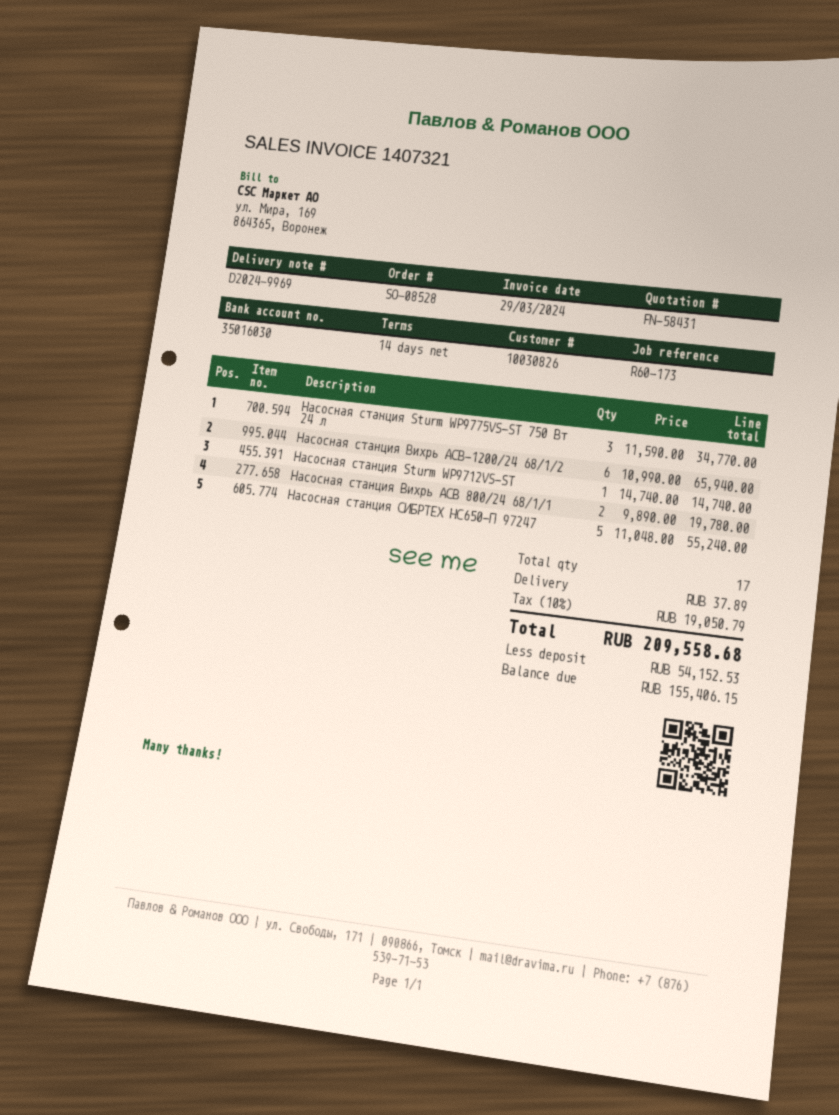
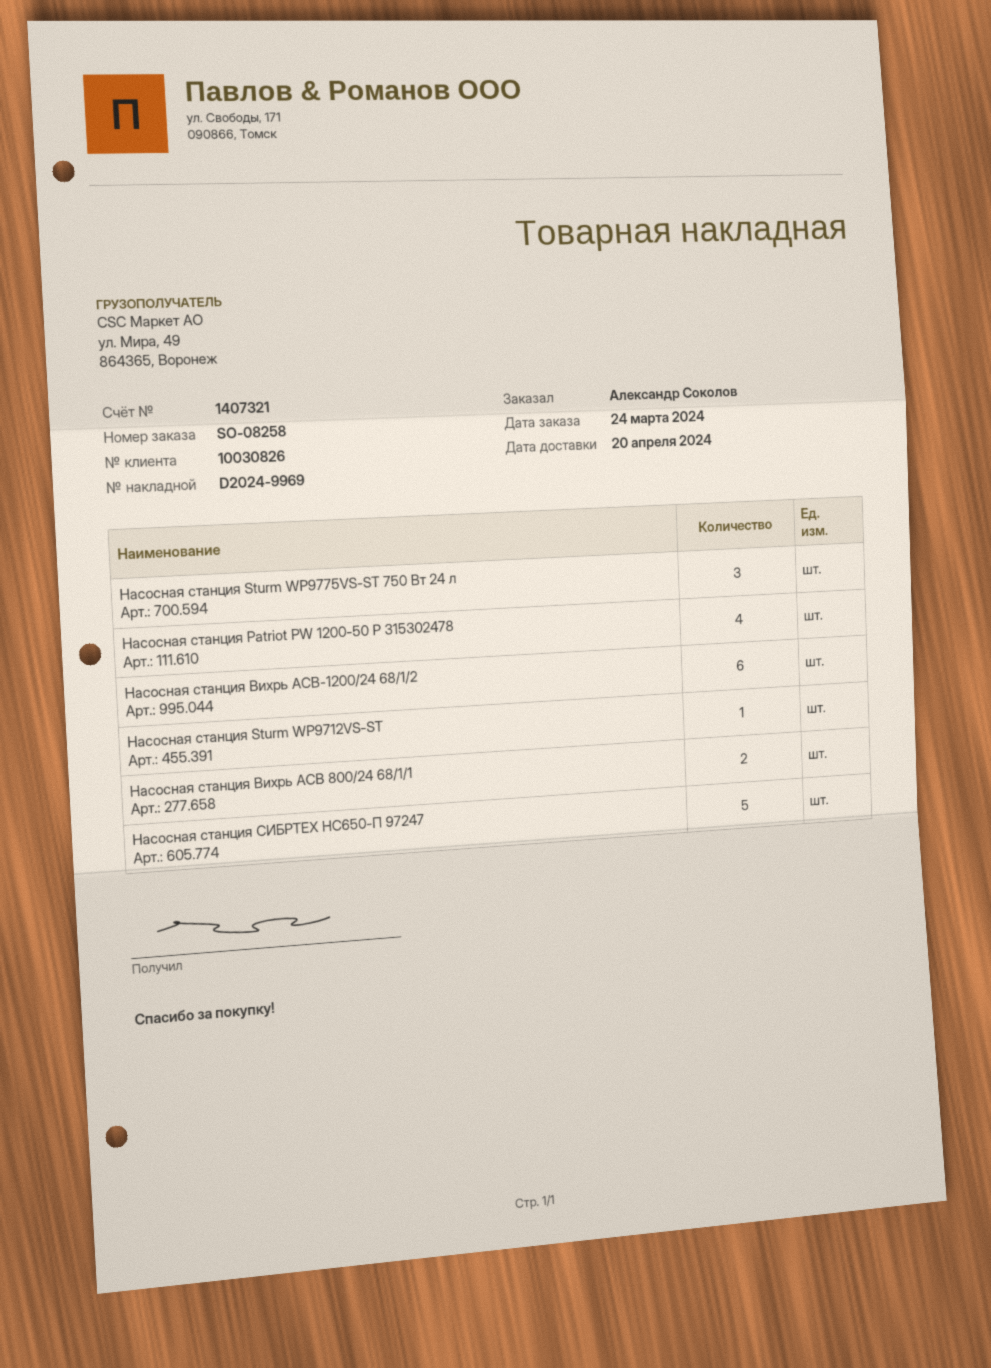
order number: SO-08528 -> SO-08258
Насосная станция Patriot PW 1200-50 P 315302478: none -> 4

